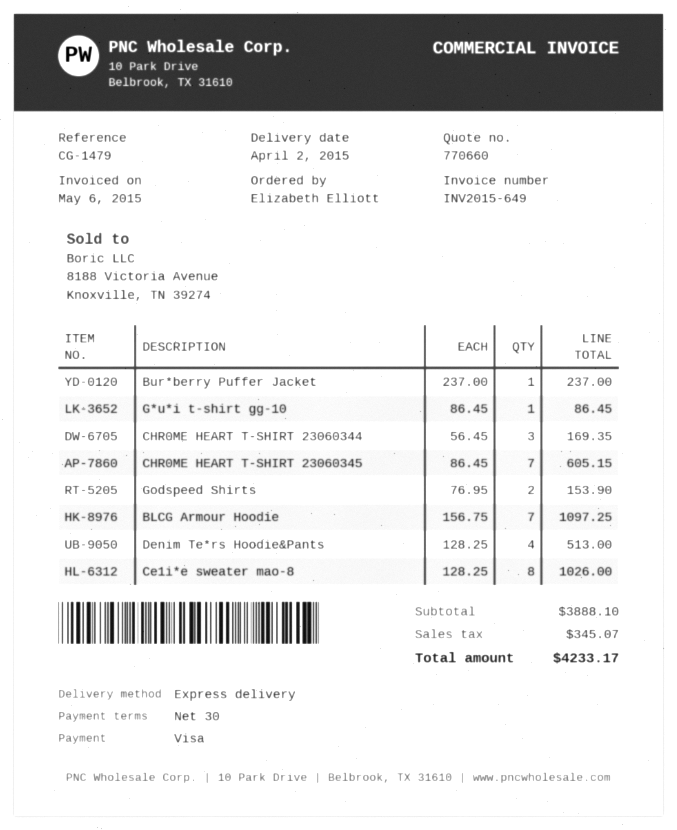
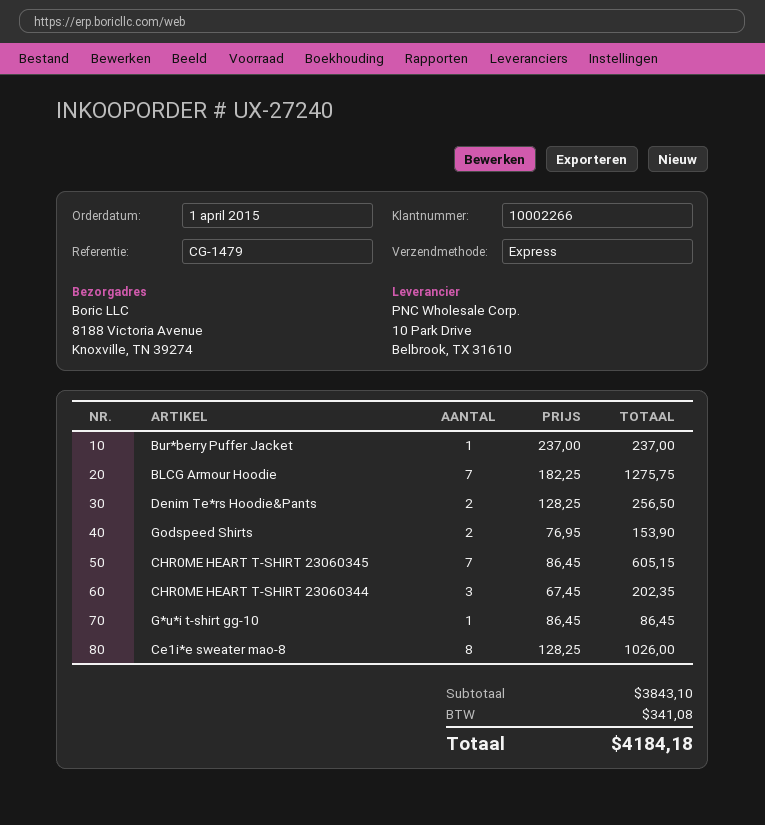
CHR0ME HEART T-SHIRT 23060344: 3 x 56.45 = 169.35 -> 3 x 67.45 = 202.35
BLCG Armour Hoodie: 7 x 156.75 = 1097.25 -> 7 x 182.25 = 1275.75
Denim Te*rs Hoodie&Pants: 4 x 128.25 = 513.00 -> 2 x 128.25 = 256.50
subtotal: 3888.10 -> 3843.10
tax: 345.07 -> 341.08
total: 4233.17 -> 4184.18

